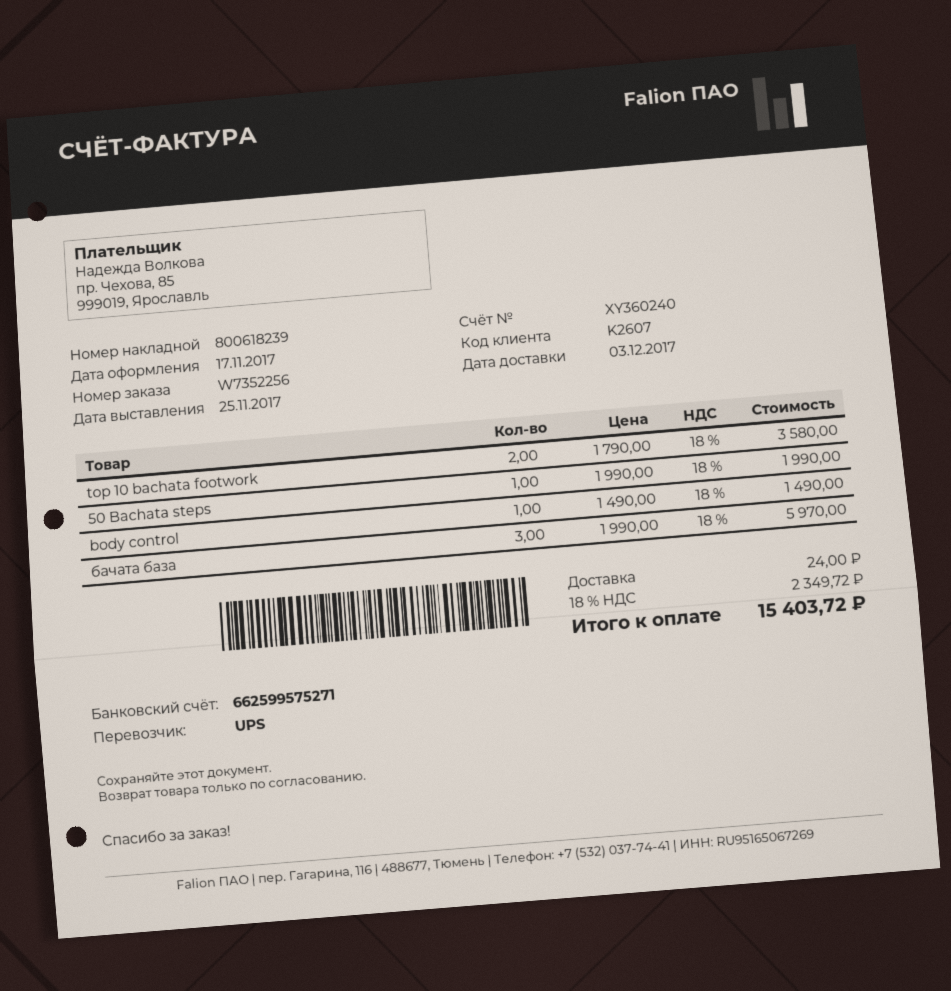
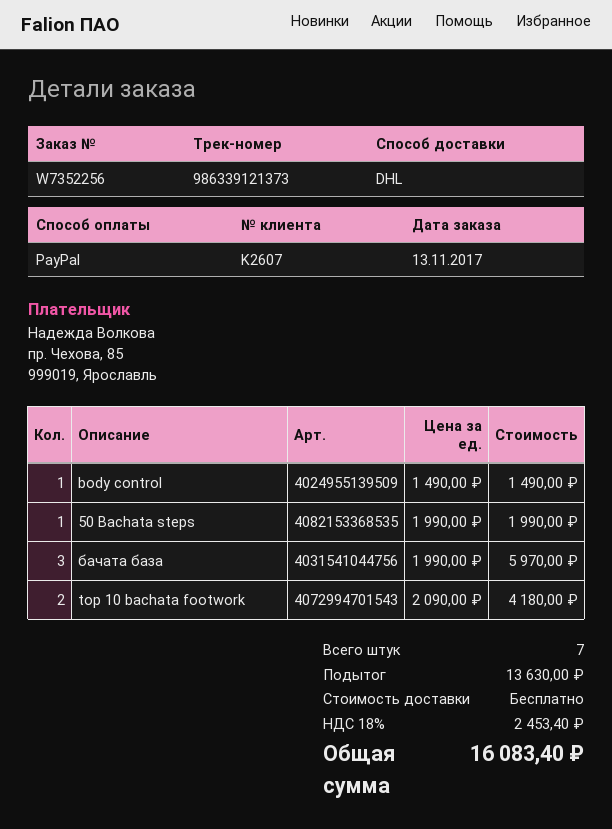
order date: 2017-11-17 -> 2017-11-13
shipping method: UPS -> DHL
top 10 bachata footwork: 2 x 1790.00 = 3580.00 -> 2 x 2090.00 = 4180.00
shipping: 24.00 -> 0.00
tax: 18% = 2349.72 -> 18% = 2453.40
total: 15403.72 -> 16083.40

